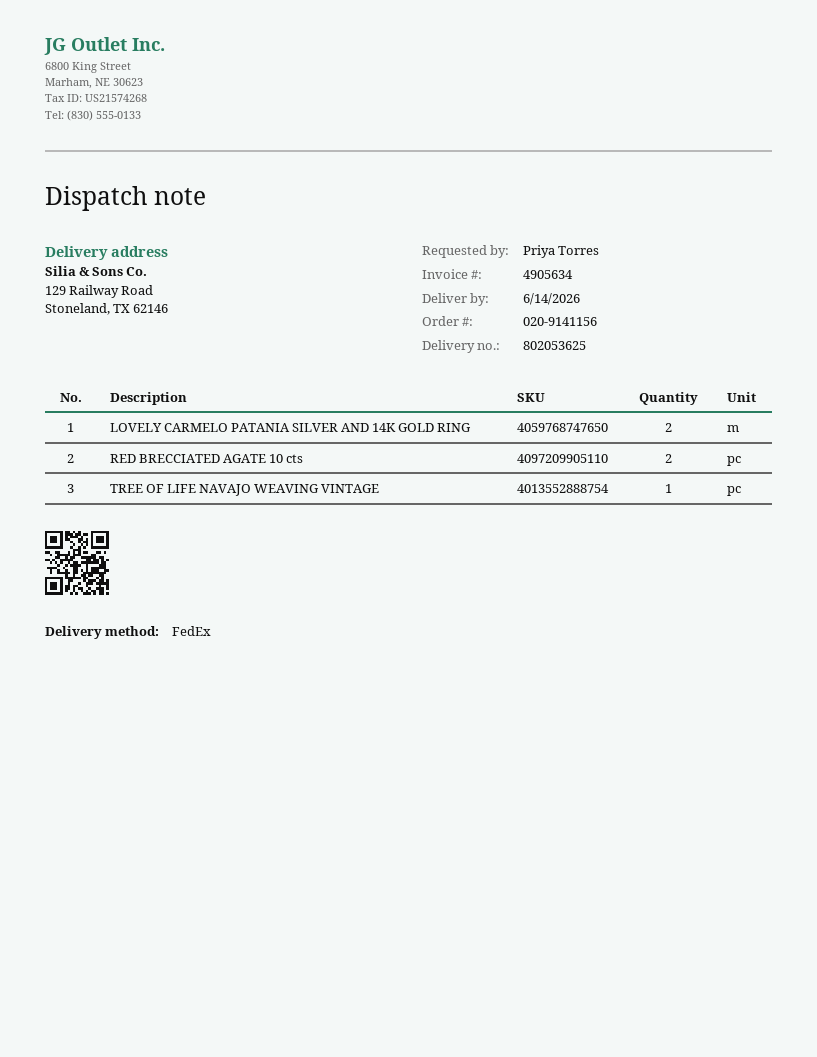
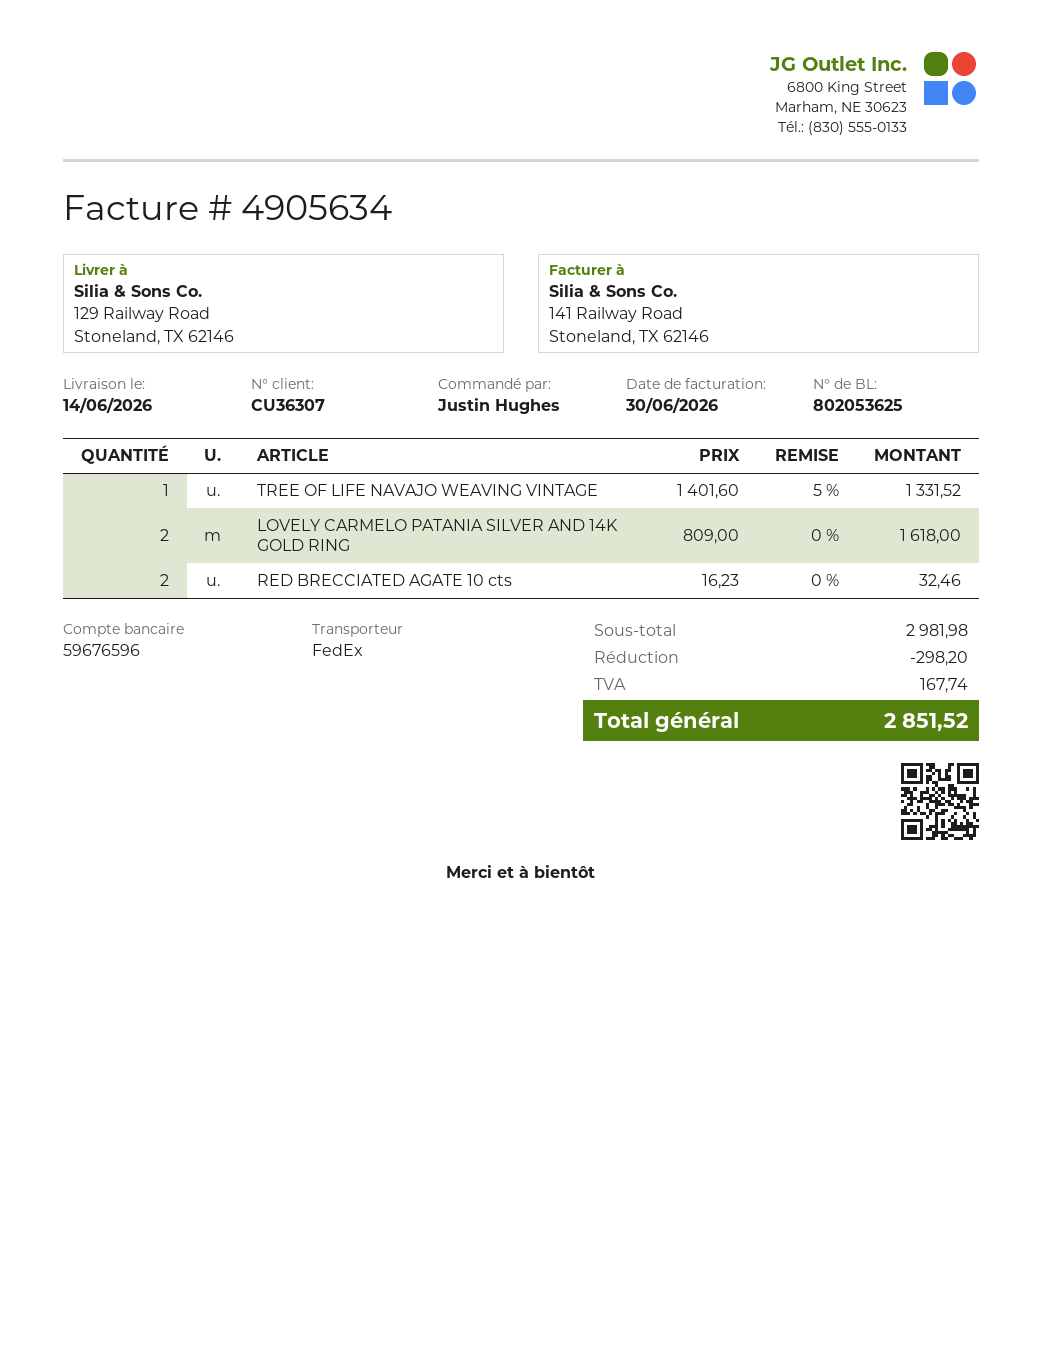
ordered by: Priya Torres -> Justin Hughes

